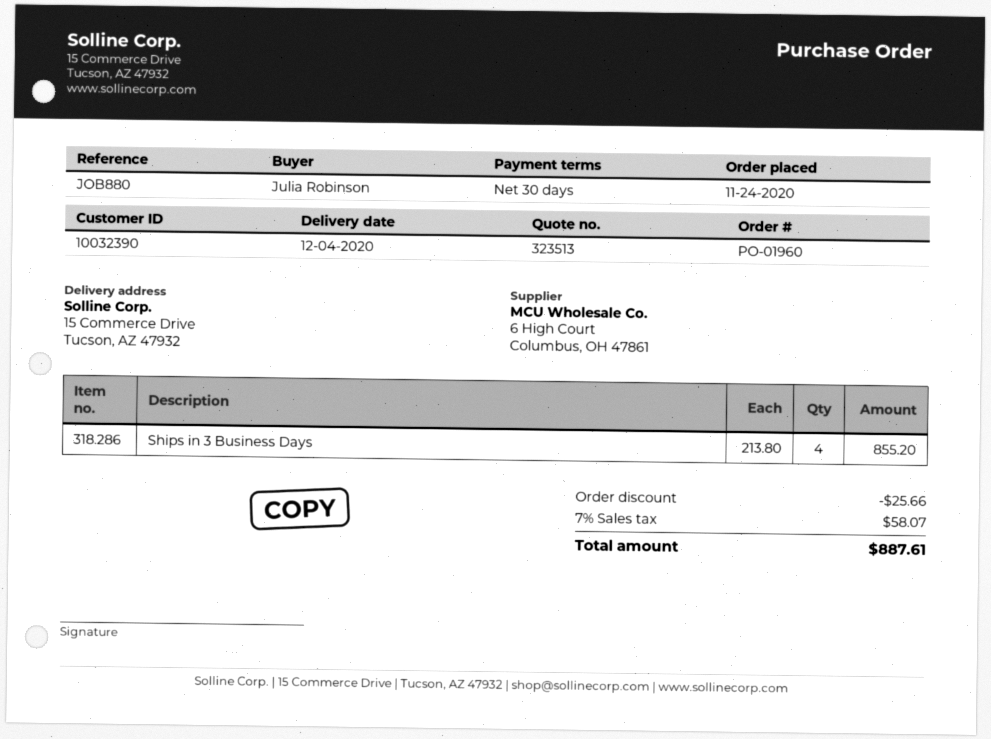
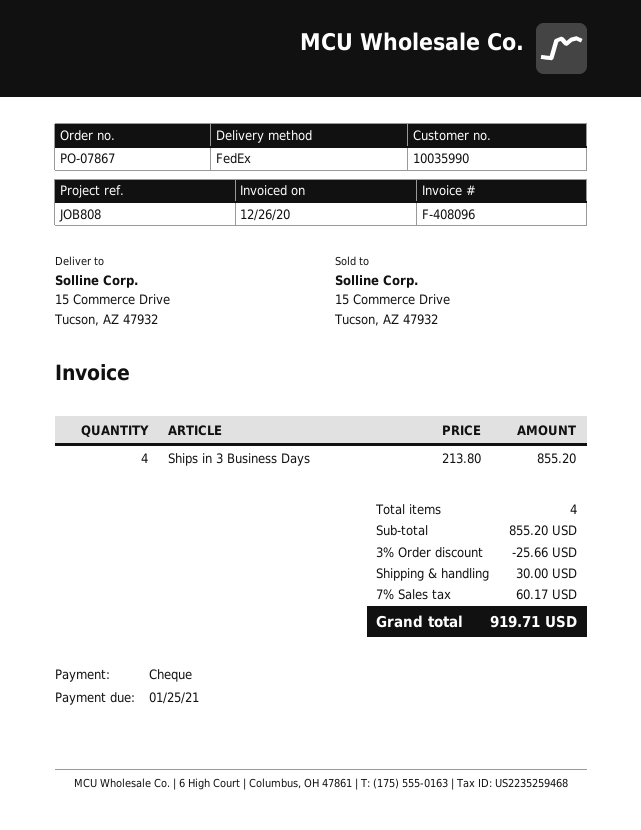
order number: PO-01960 -> PO-07867
customer number: 10032390 -> 10035990
reference: JOB880 -> JOB808
shipping: none -> 30.00
tax: 7% = 58.07 -> 7% = 60.17
total: 887.61 -> 919.71

